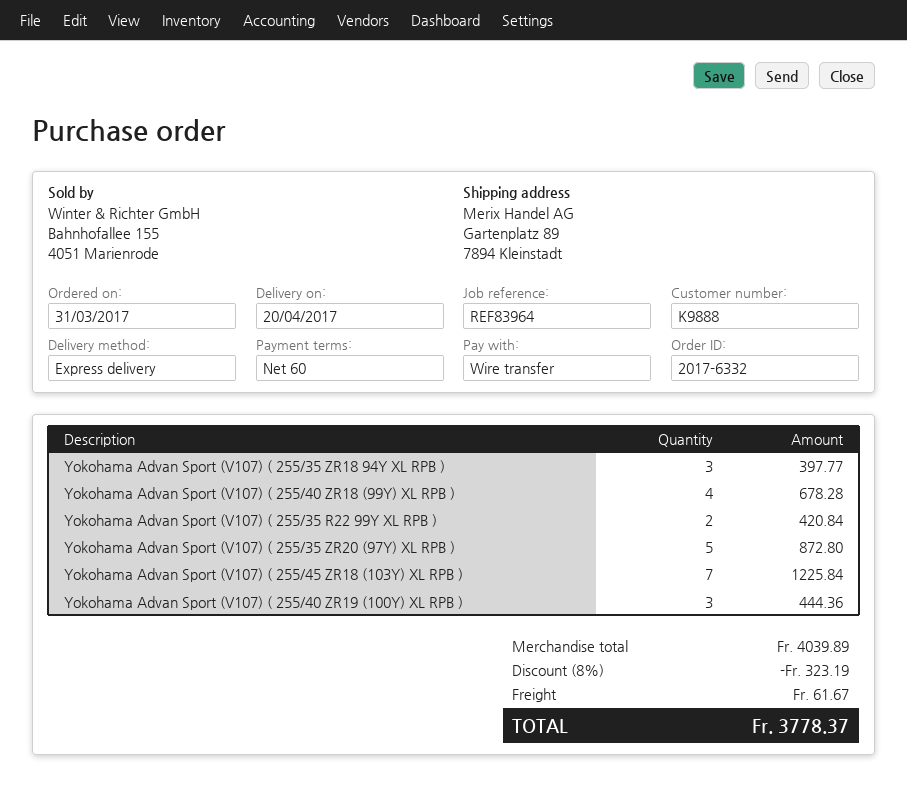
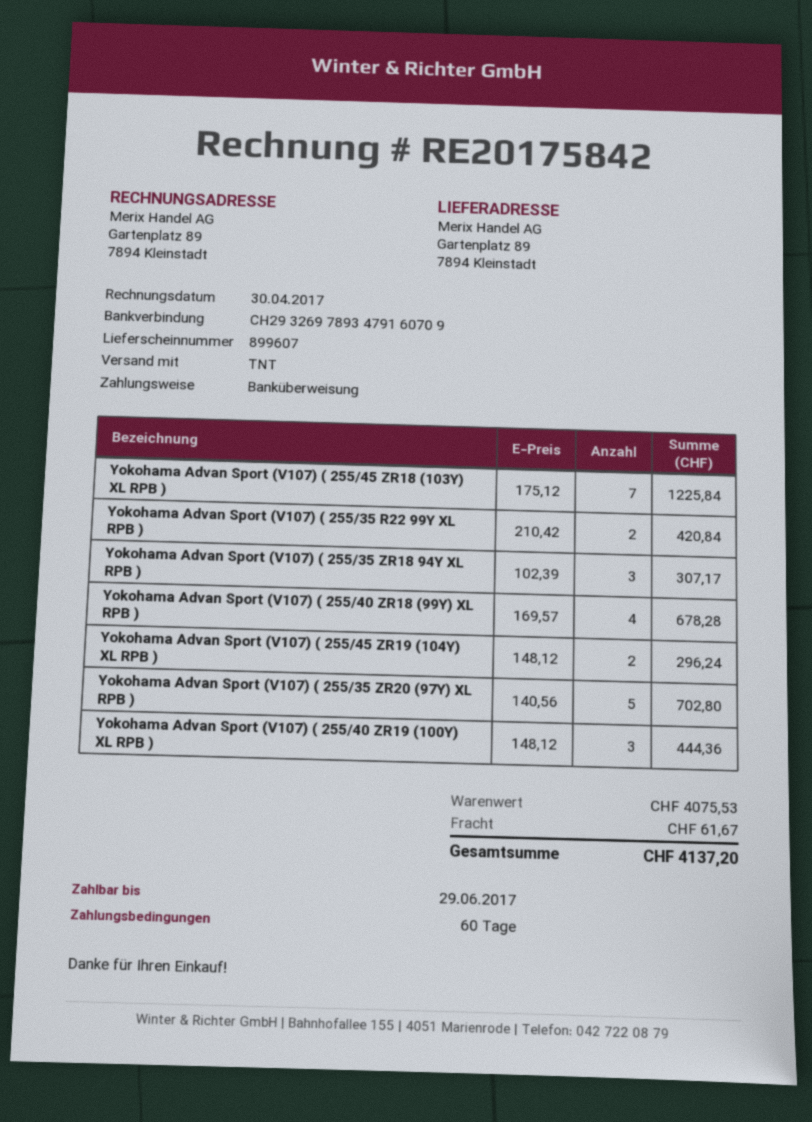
shipping method: express -> TNT
Yokohama Advan Sport (V107) ( 255/35 ZR18 94Y XL RPB ): 3 for 397.77 -> 3 for 307.17
Yokohama Advan Sport (V107) ( 255/35 ZR20 (97Y) XL RPB ): 5 for 872.80 -> 5 for 702.80
Yokohama Advan Sport (V107) ( 255/45 ZR19 (104Y) XL RPB ): none -> 2 for 296.24
subtotal: 4039.89 -> 4075.53
discount: 8% = 323.19 -> none
total: 3778.37 -> 4137.20

